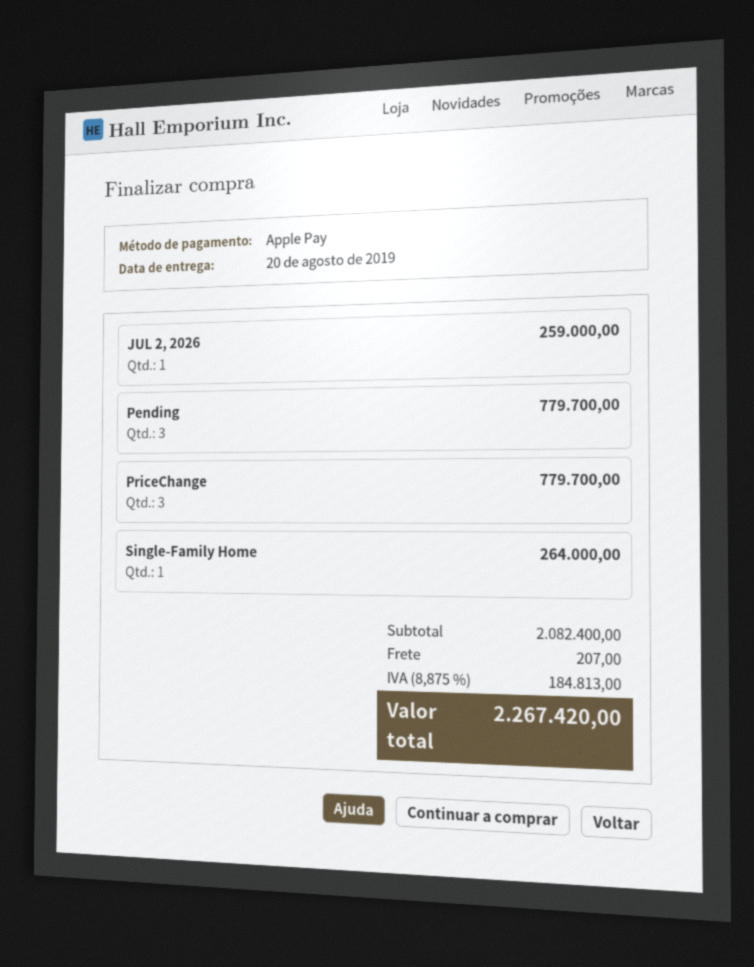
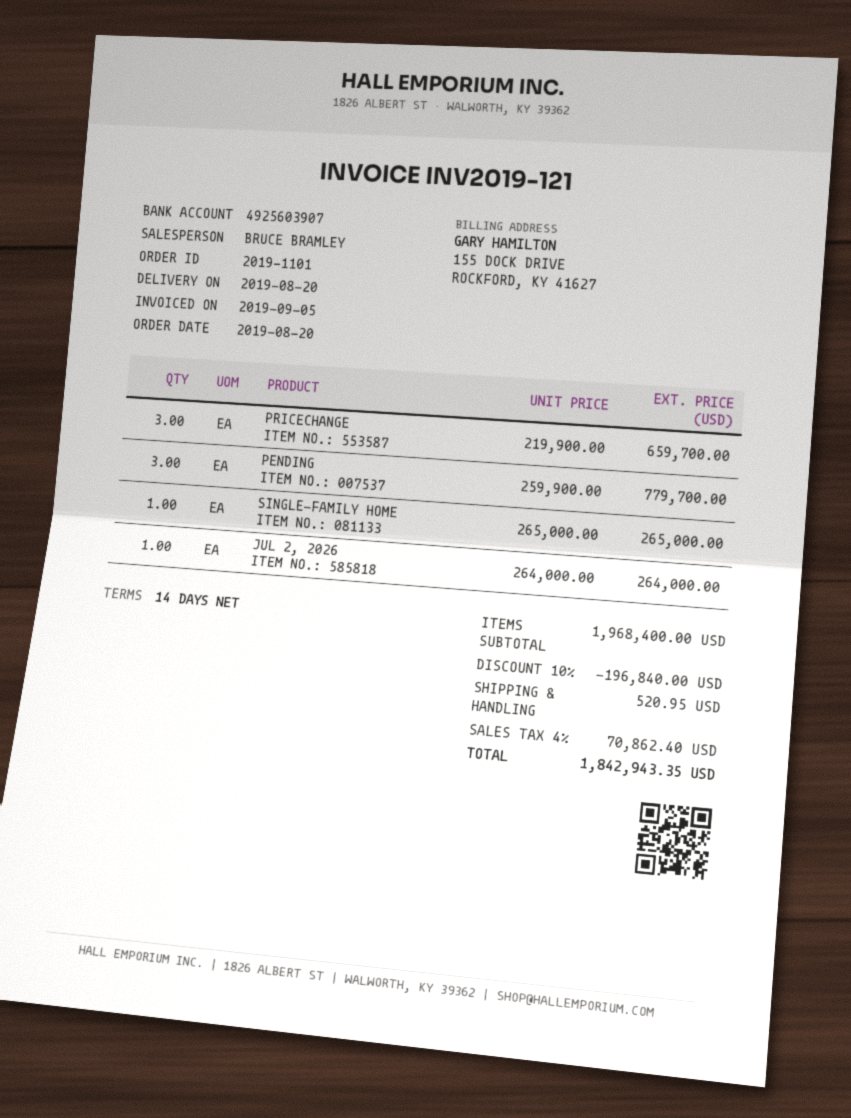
JUL 2, 2026: 1 for 259000.00 -> 1 for 264000.00
PriceChange: 3 for 779700.00 -> 3 for 659700.00
Single-Family Home: 1 for 264000.00 -> 1 for 265000.00
subtotal: 2082400.00 -> 1968400.00
discount: none -> 10% = 196840.00
shipping: 207.00 -> 520.95
tax: 8.875% = 184813.00 -> 4% = 70862.40
total: 2267420.00 -> 1842943.35

